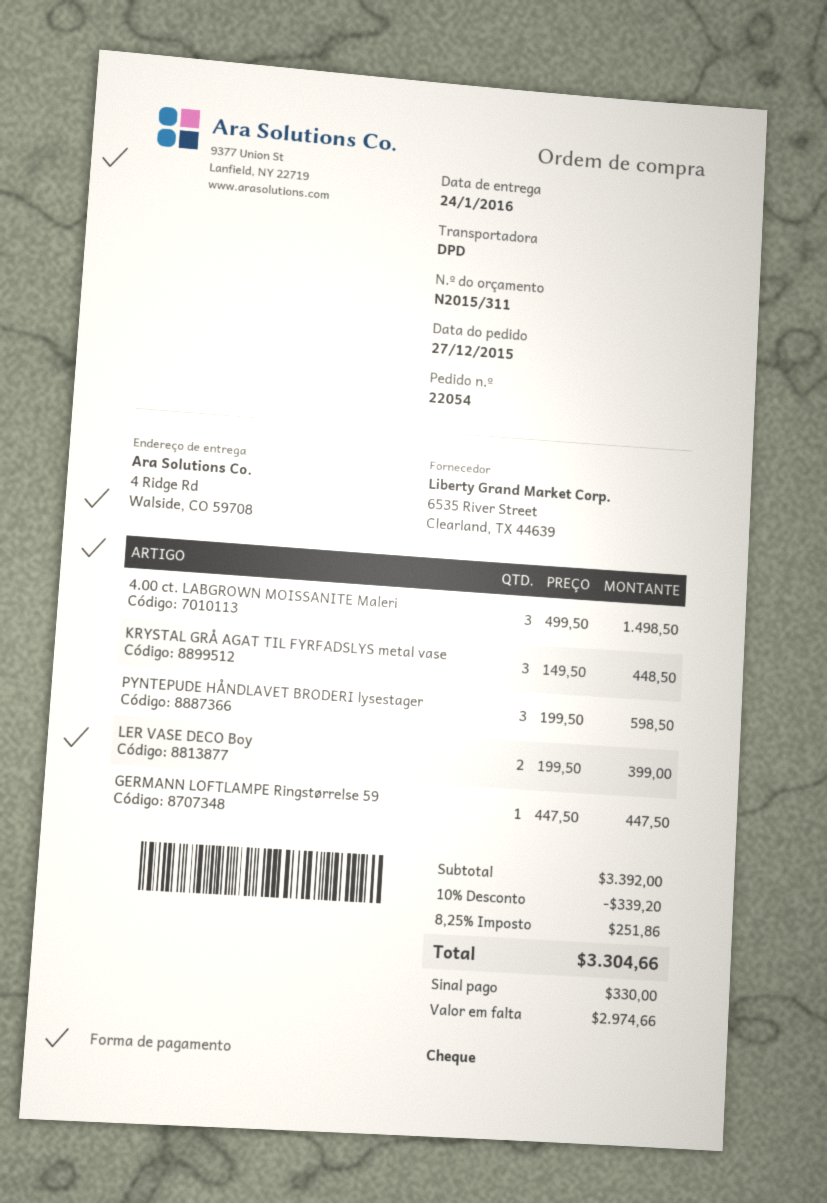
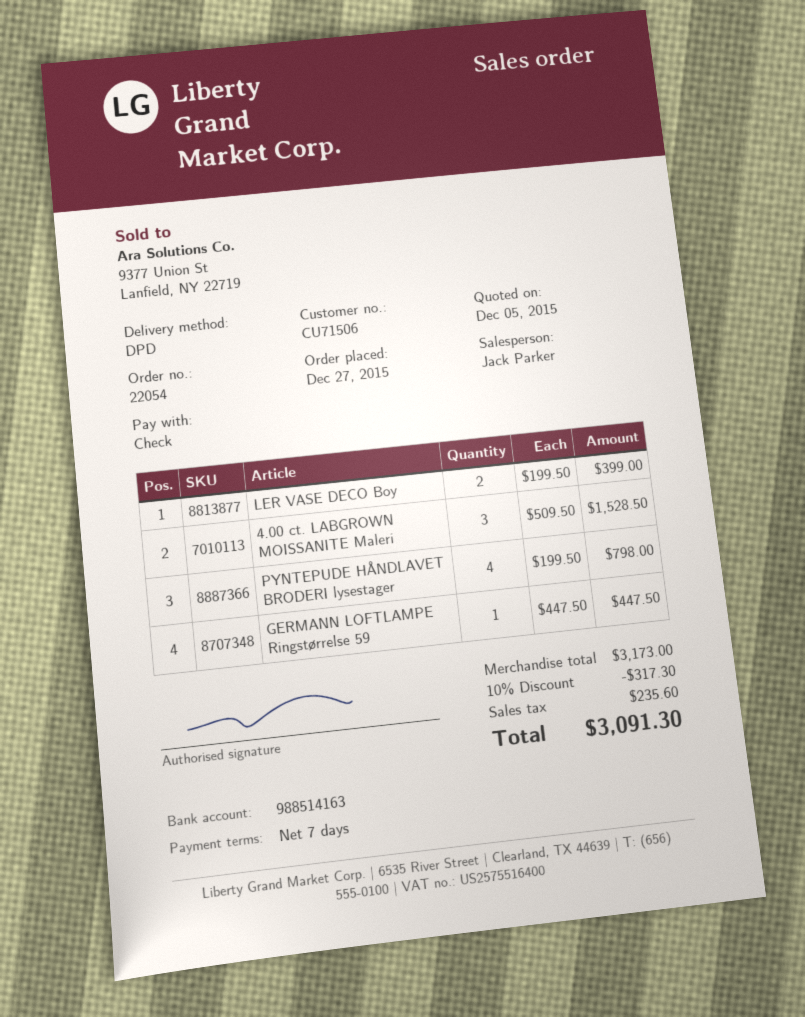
4.00 ct. LABGROWN MOISSANITE Maleri: 3 x 499.50 = 1498.50 -> 3 x 509.50 = 1528.50
KRYSTAL GRÅ AGAT TIL FYRFADSLYS metal vase: 3 x 149.50 = 448.50 -> none
PYNTEPUDE HÅNDLAVET BRODERI lysestager: 3 x 199.50 = 598.50 -> 4 x 199.50 = 798.00
subtotal: 3392.00 -> 3173.00
discount: 10% = 339.20 -> 10% = 317.30
tax: 251.86 -> 235.60
total: 3304.66 -> 3091.30

